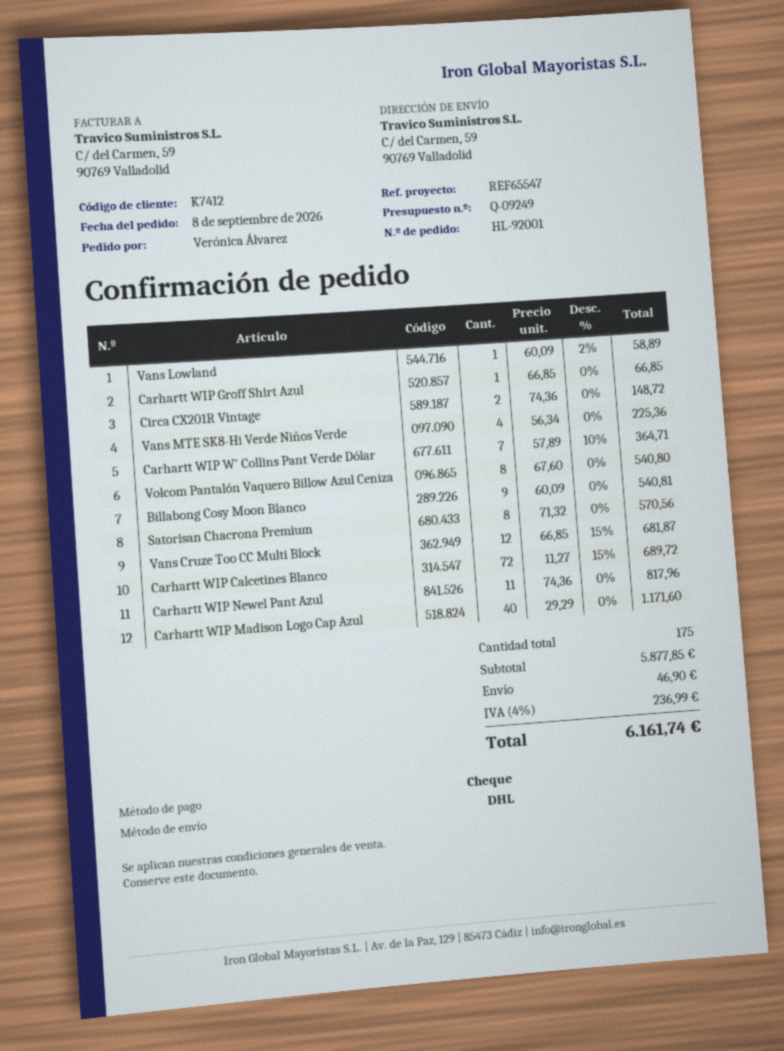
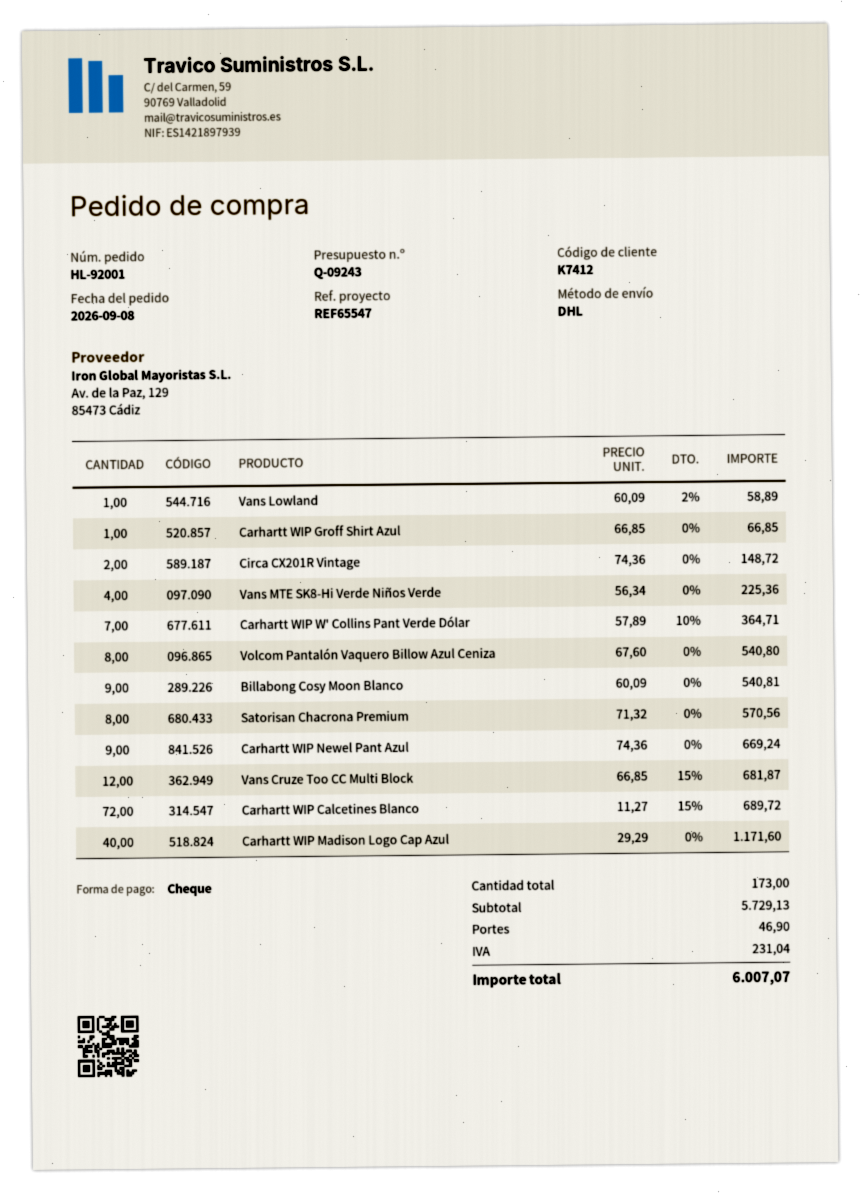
quote number: Q-09249 -> Q-09243
Carhartt WIP Newel Pant Azul: 11 x 74.36 = 817.96 -> 9 x 74.36 = 669.24
total quantity: 175 -> 173
subtotal: 5877.85 -> 5729.13
tax: 236.99 -> 231.04
total: 6161.74 -> 6007.07

